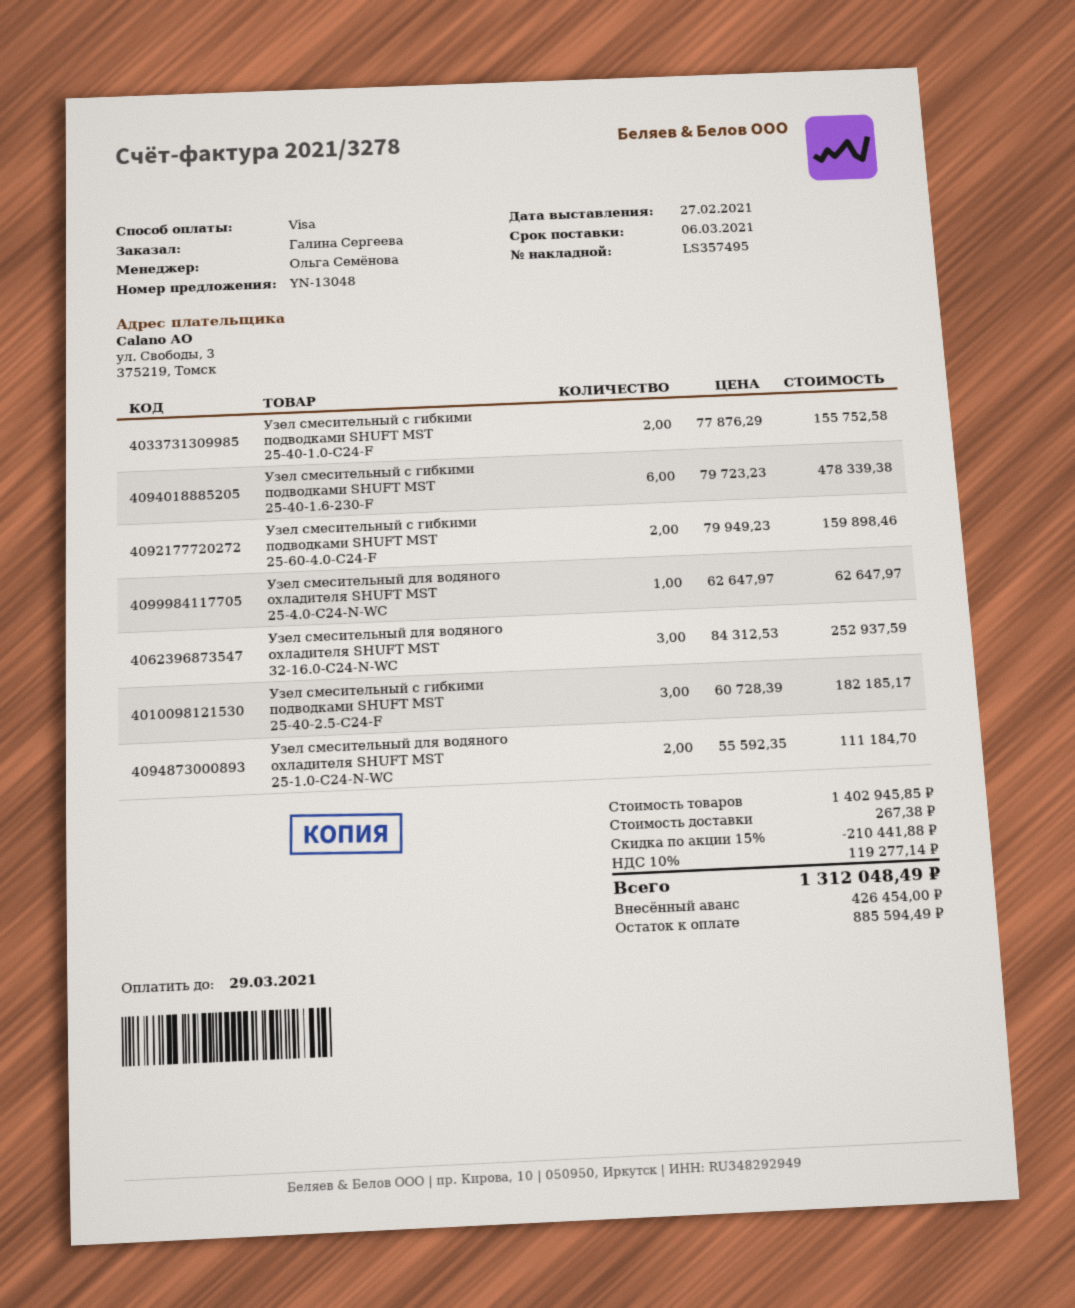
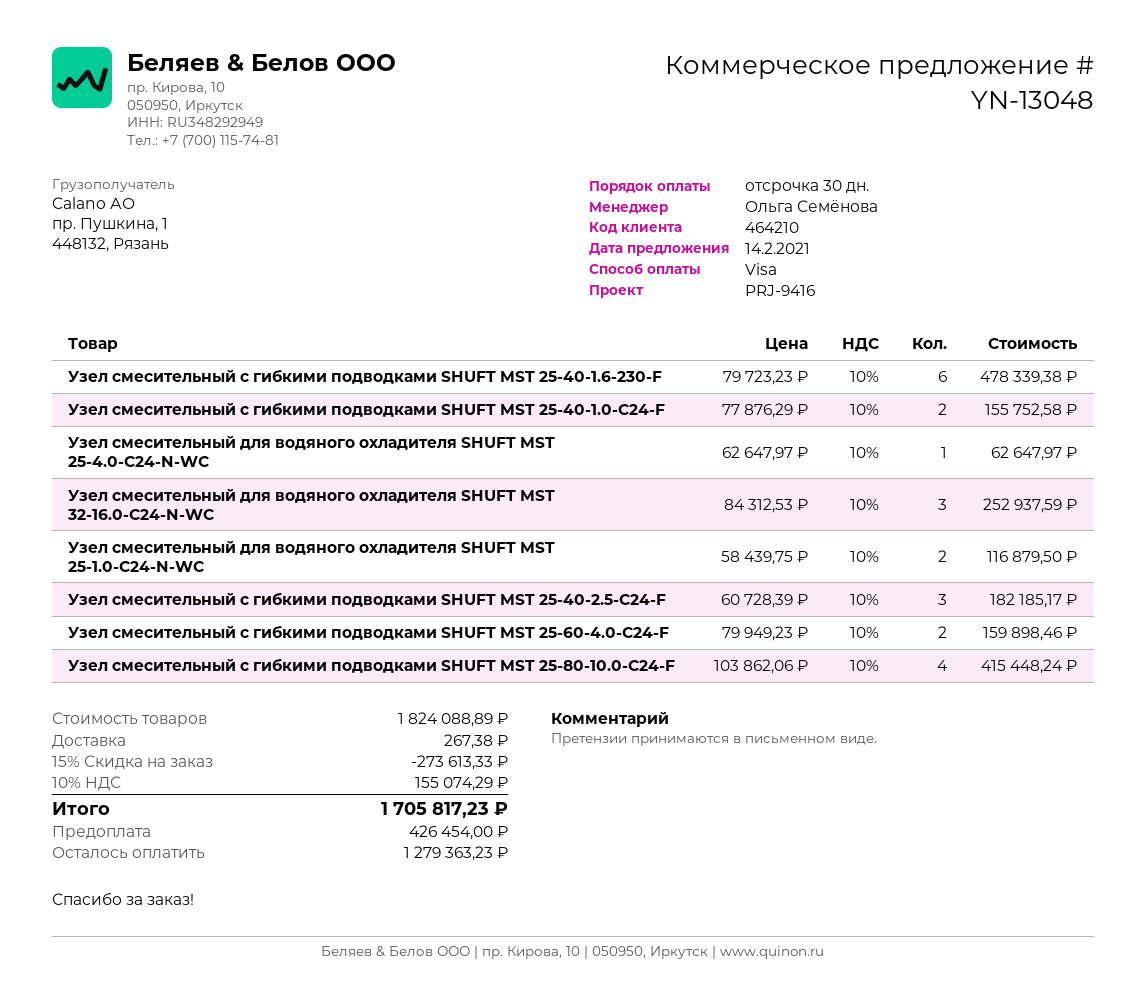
Узел смесительный для водяного охладителя SHUFT MST 25-1.0-C24-N-WC: 2 x 55592.35 = 111184.70 -> 2 x 58439.75 = 116879.50
Узел смесительный с гибкими подводками SHUFT MST 25-80-10.0-C24-F: none -> 4 x 103862.06 = 415448.24
subtotal: 1402945.85 -> 1824088.89
discount: 15% = 210441.88 -> 15% = 273613.33
tax: 10% = 119277.14 -> 10% = 155074.29
total: 1312048.49 -> 1705817.23
balance: 885594.49 -> 1279363.23

